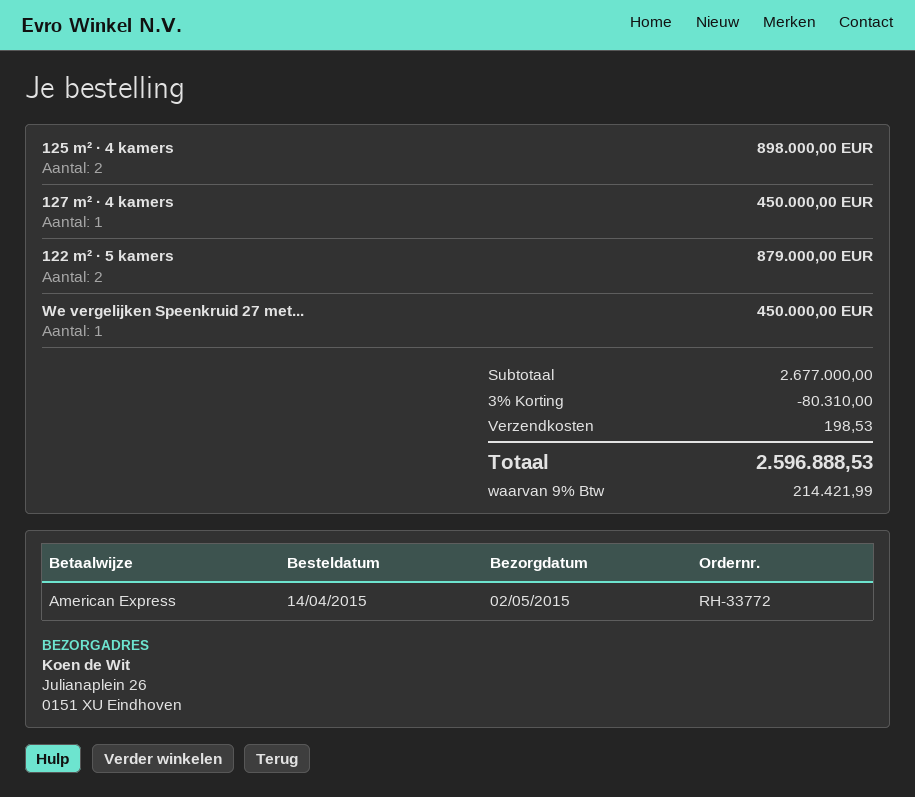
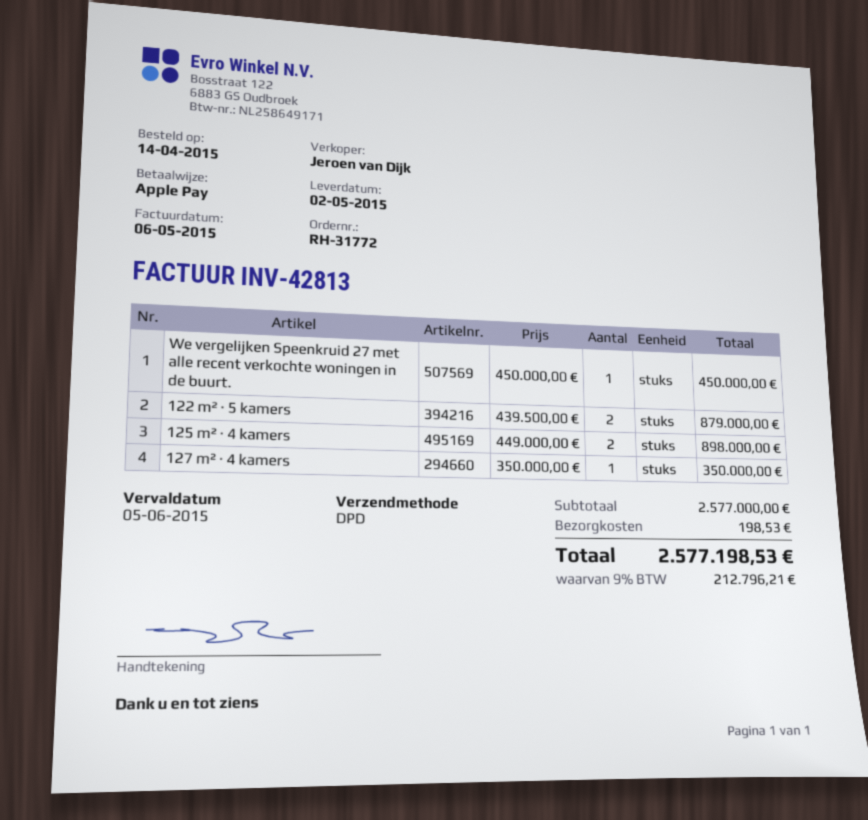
order number: RH-33772 -> RH-31772
payment method: American Express -> Apple Pay
127 m² · 4 kamers: 1 for 450000.00 -> 1 for 350000.00
subtotal: 2677000.00 -> 2577000.00
discount: 3% = 80310.00 -> none
tax: 9% = 214421.99 -> 9% = 212796.21
total: 2596888.53 -> 2577198.53

